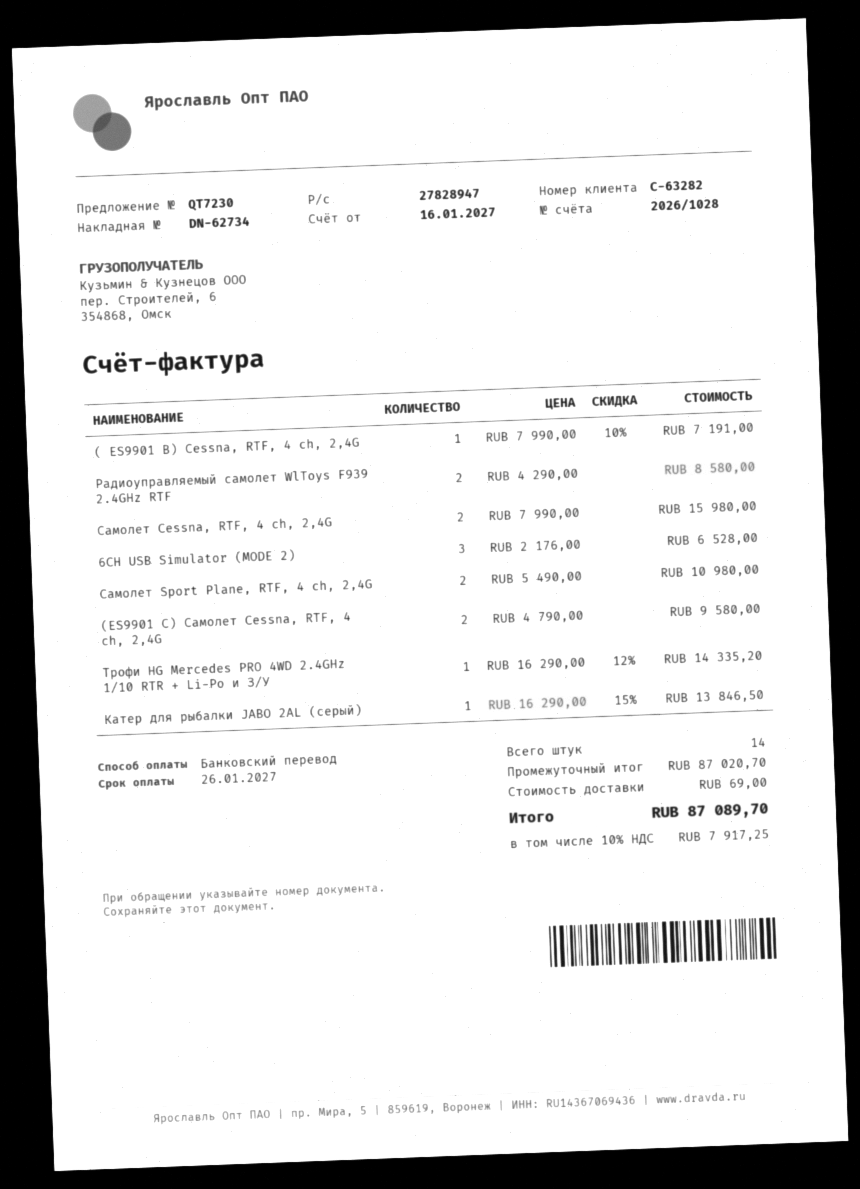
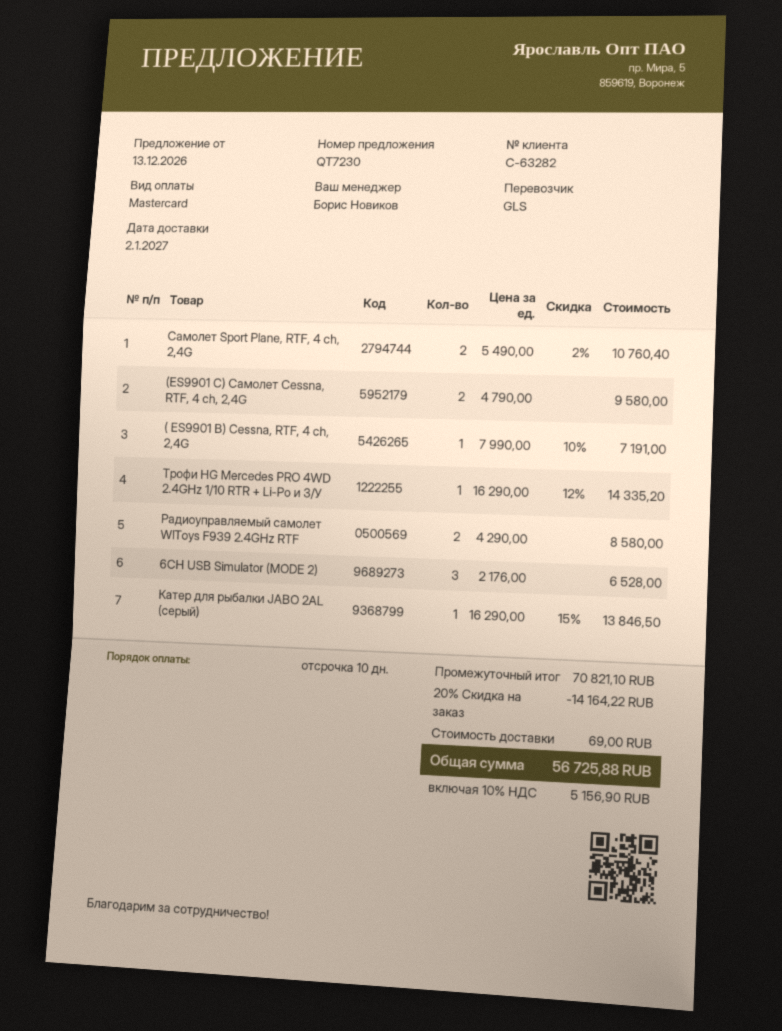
payment method: bank transfer -> Mastercard
Самолет Cessna, RTF, 4 ch, 2,4G: 2 x 7990.00 = 15980.00 -> none
Самолет Sport Plane, RTF, 4 ch, 2,4G: 2 x 5490.00 = 10980.00 -> 2 x 5490.00 - 2% = 10760.40
subtotal: 87020.70 -> 70821.10
discount: none -> 20% = 14164.22
tax: 10% = 7917.25 -> 10% = 5156.90
total: 87089.70 -> 56725.88

